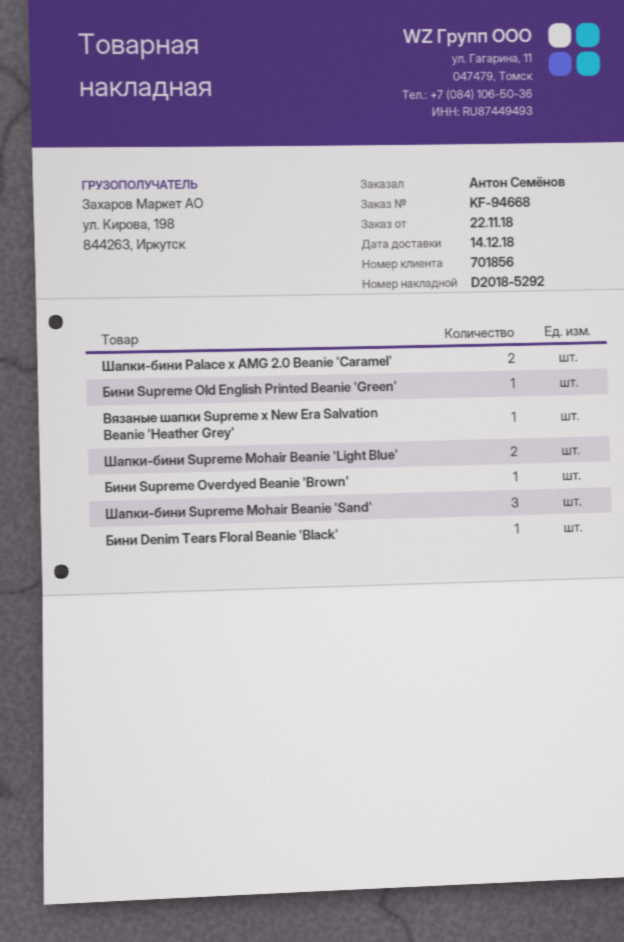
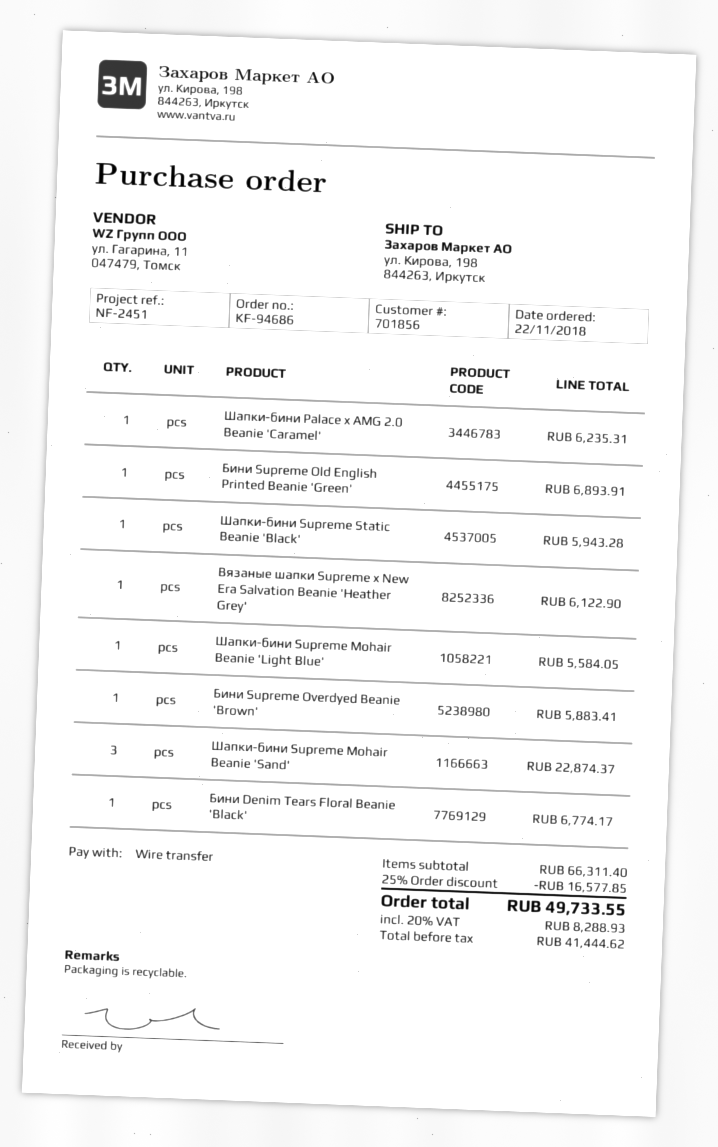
order number: KF-94668 -> KF-94686
Шапки-бини Palace x AMG 2.0 Beanie 'Caramel': 2 -> 1
Шапки-бини Supreme Mohair Beanie 'Light Blue': 2 -> 1
Шапки-бини Supreme Static Beanie 'Black': none -> 1

